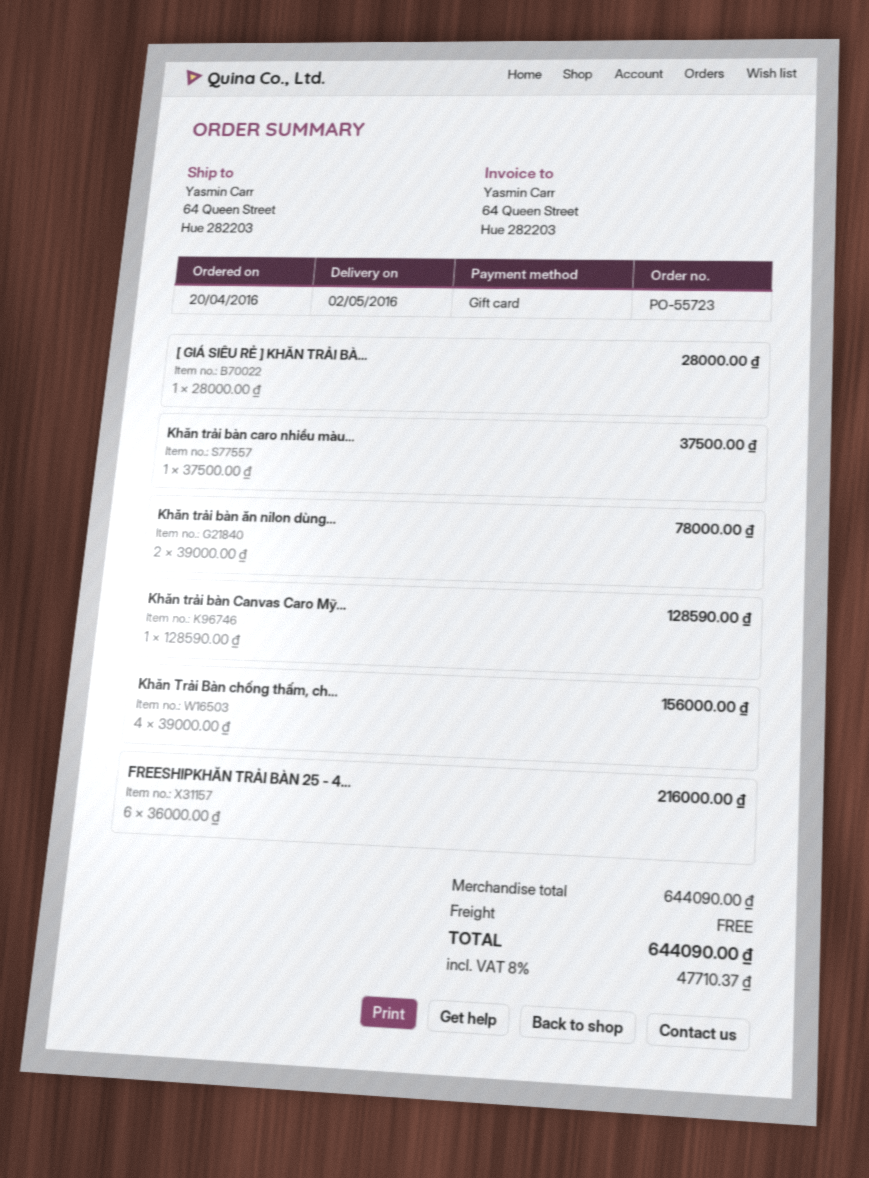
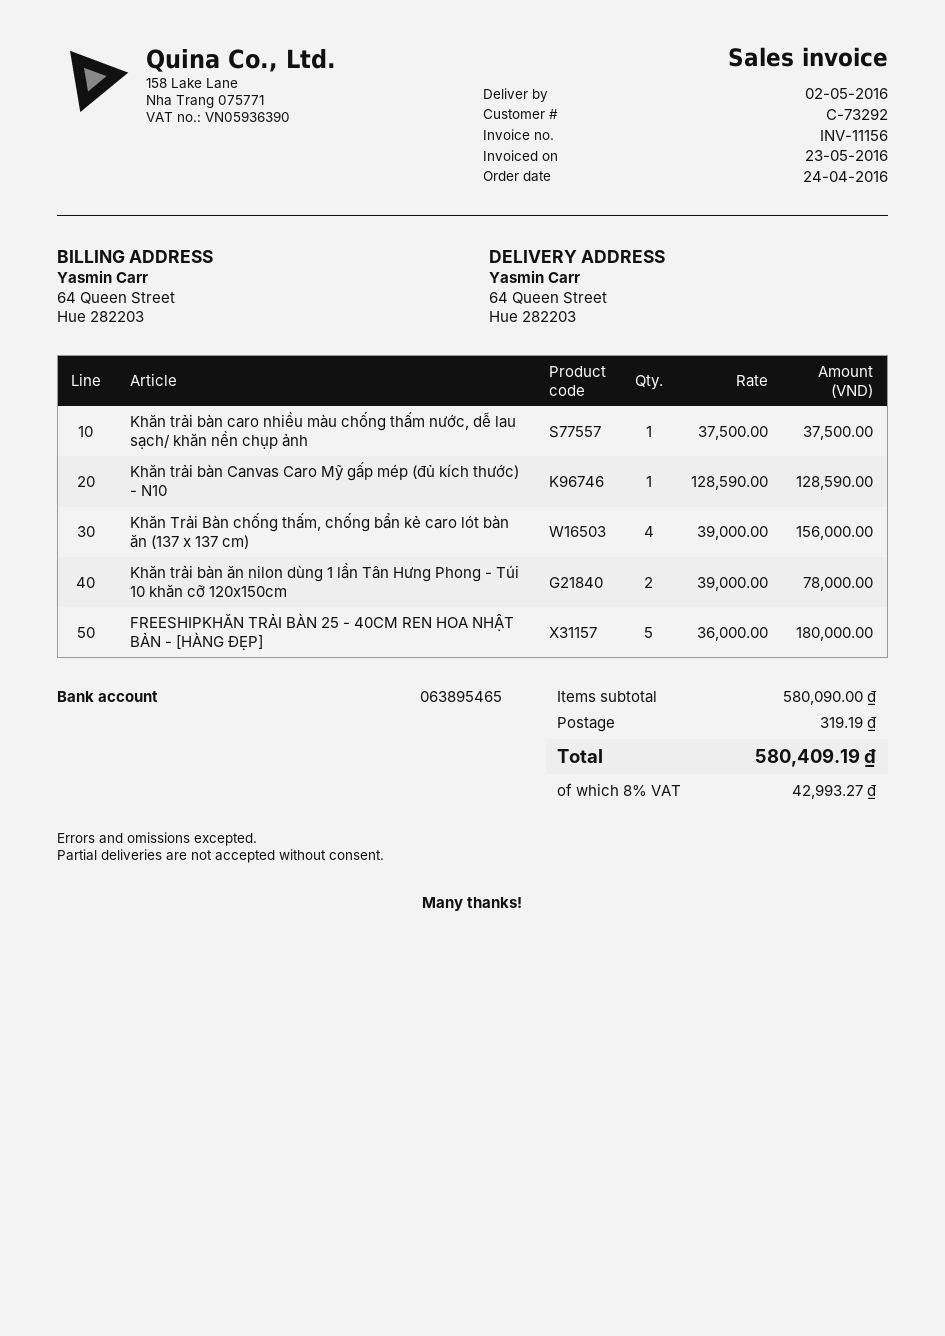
order date: 2016-04-20 -> 2016-04-24
[ GIÁ SIÊU RẺ ] KHĂN TRẢI BÀ...: 1 x 28000.00 = 28000.00 -> none
FREESHIPKHĂN TRẢI BÀN 25 - 4...: 6 x 36000.00 = 216000.00 -> 5 x 36000.00 = 180000.00
subtotal: 644090.00 -> 580090.00
shipping: 0.00 -> 319.19
tax: 8% = 47710.37 -> 8% = 42993.27
total: 644090.00 -> 580409.19

